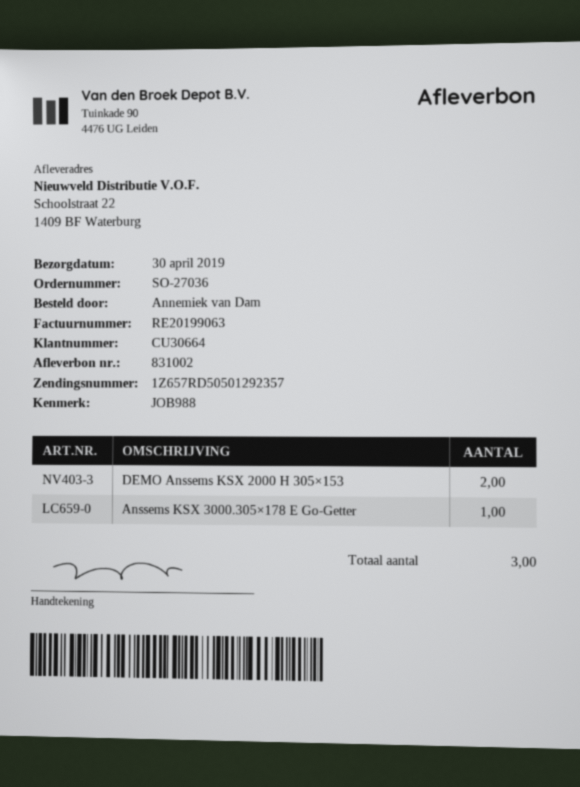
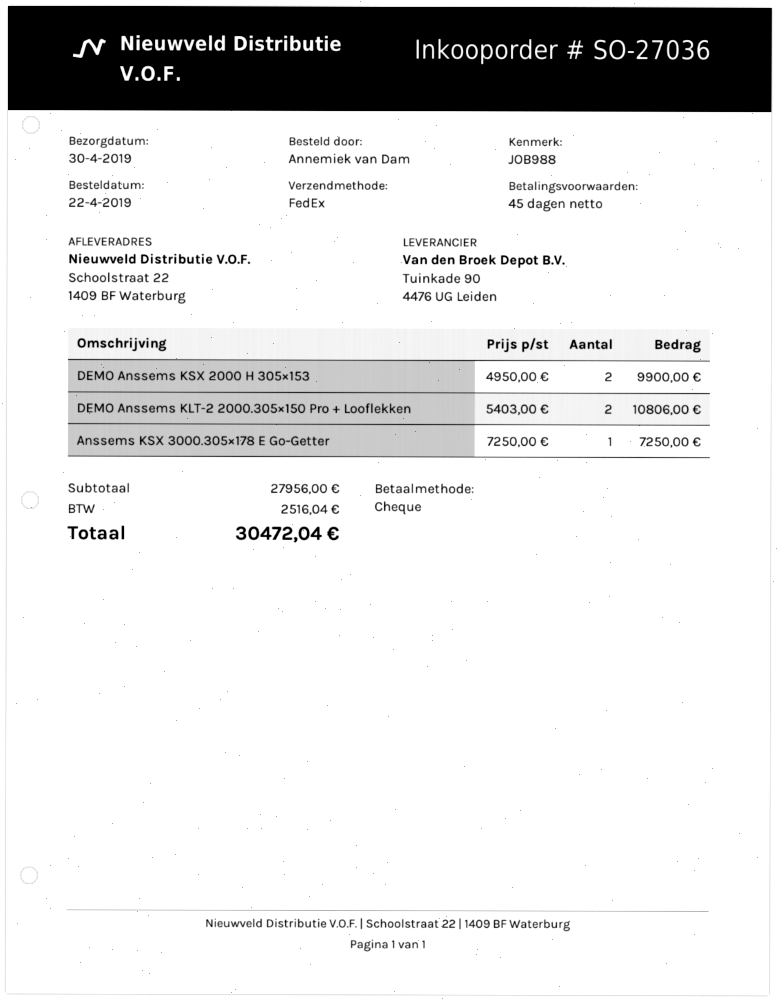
DEMO Anssems KLT-2 2000.305×150 Pro + Looflekken: none -> 2

